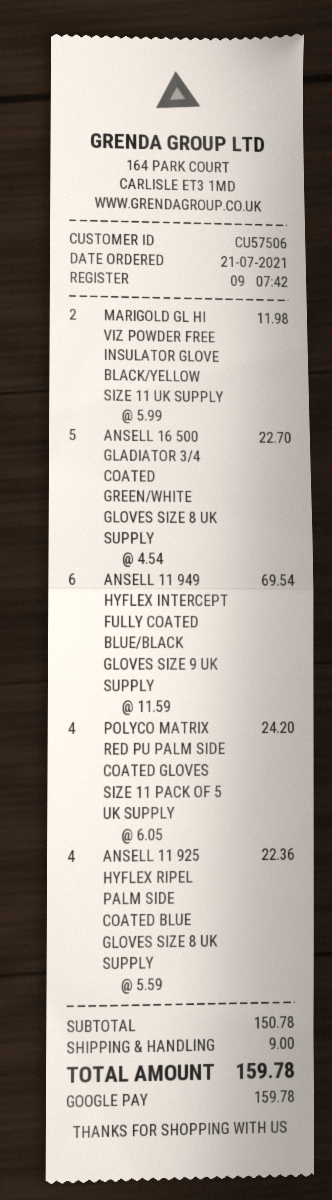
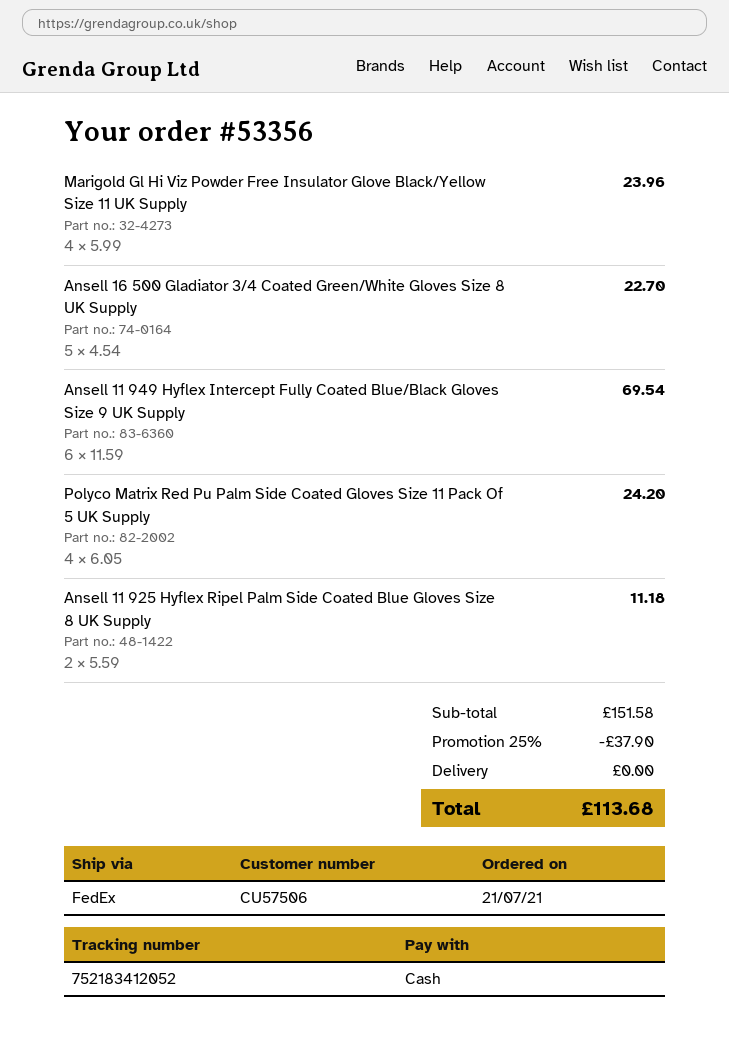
payment method: Google Pay -> cash
MARIGOLD GL HI VIZ POWDER FREE INSULATOR GLOVE BLACK/YELLOW SIZE 11 UK SUPPLY: 2 x 5.99 = 11.98 -> 4 x 5.99 = 23.96
ANSELL 11 925 HYFLEX RIPEL PALM SIDE COATED BLUE GLOVES SIZE 8 UK SUPPLY: 4 x 5.59 = 22.36 -> 2 x 5.59 = 11.18
subtotal: 150.78 -> 151.58
discount: none -> 25% = 37.90
shipping: 9.00 -> 0.00
total: 159.78 -> 113.68

